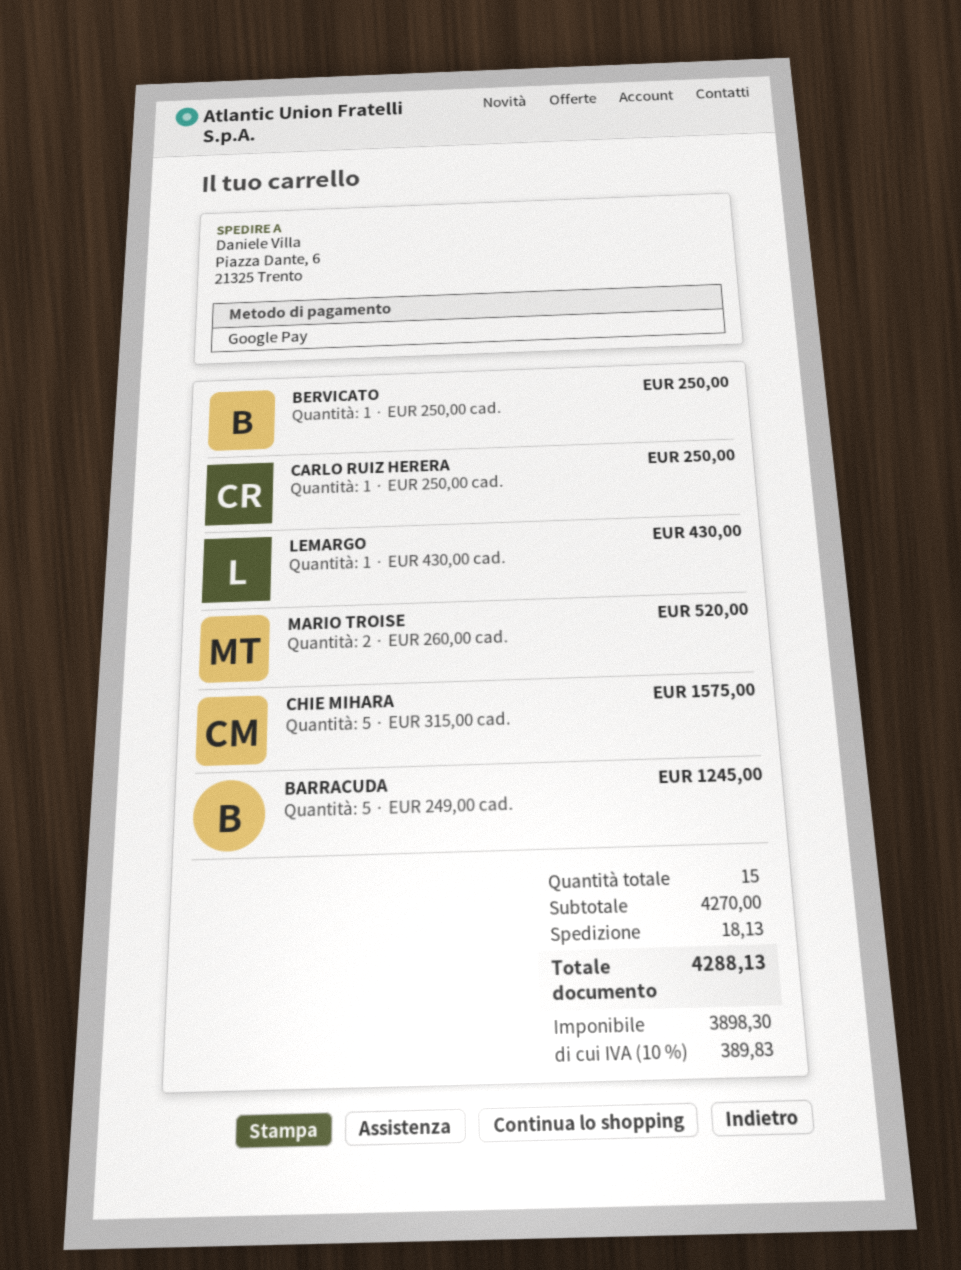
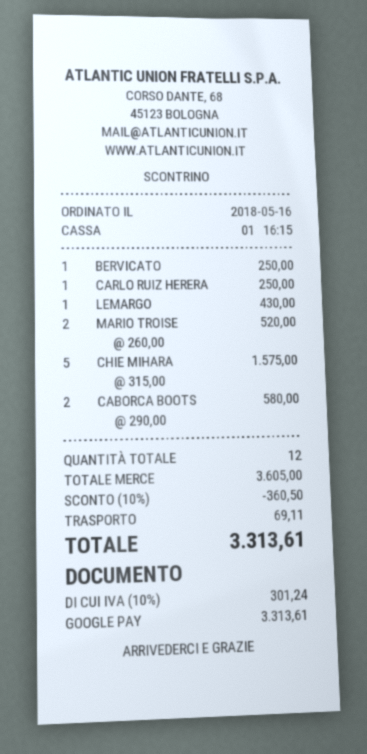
BARRACUDA: 5 x 249.00 = 1245.00 -> none
CABORCA BOOTS: none -> 2 x 290.00 = 580.00
total quantity: 15 -> 12
subtotal: 4270.00 -> 3605.00
discount: none -> 10% = 360.50
shipping: 18.13 -> 69.11
tax: 10% = 389.83 -> 10% = 301.24
total: 4288.13 -> 3313.61

